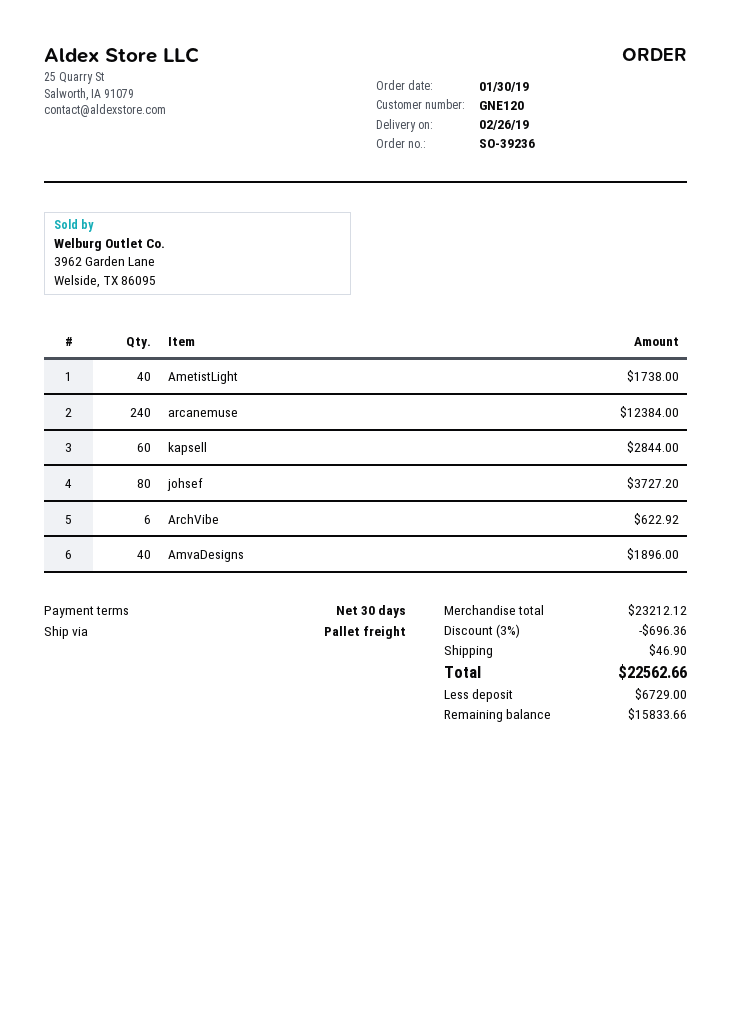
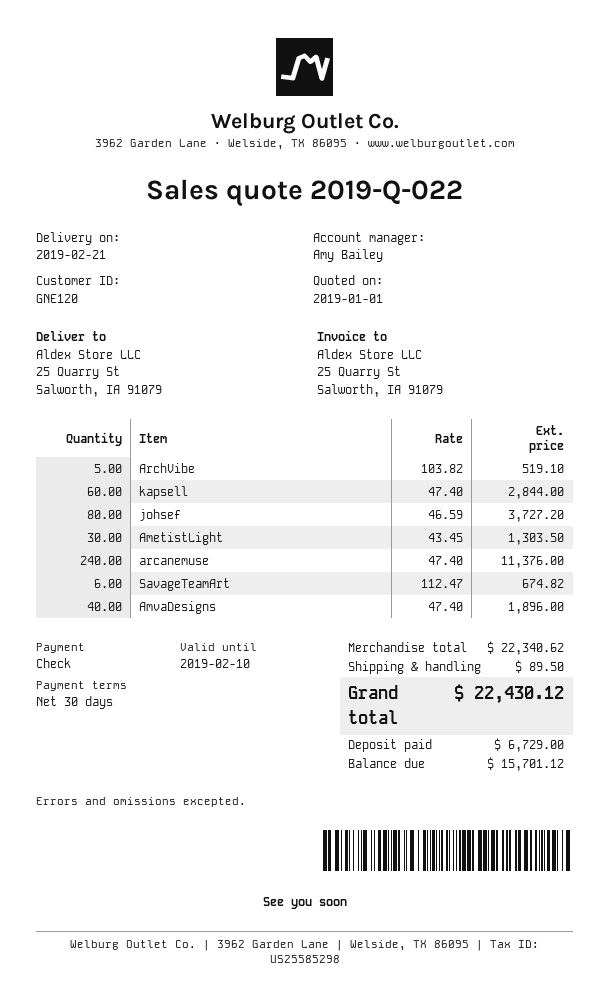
delivery date: 2019-02-26 -> 2019-02-21
AmetistLight: 40 for 1738.00 -> 30 for 1303.50
arcanemuse: 240 for 12384.00 -> 240 for 11376.00
ArchVibe: 6 for 622.92 -> 5 for 519.10
SavageTeamArt: none -> 6 for 674.82
subtotal: 23212.12 -> 22340.62
discount: 3% = 696.36 -> none
shipping: 46.90 -> 89.50
total: 22562.66 -> 22430.12
balance: 15833.66 -> 15701.12

